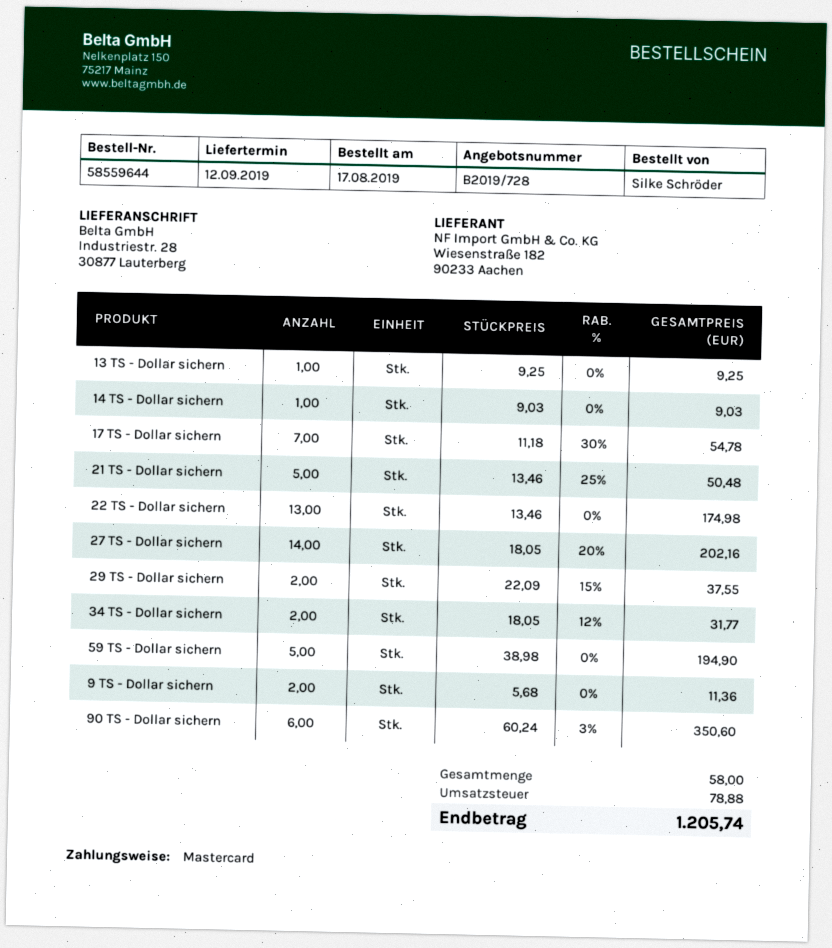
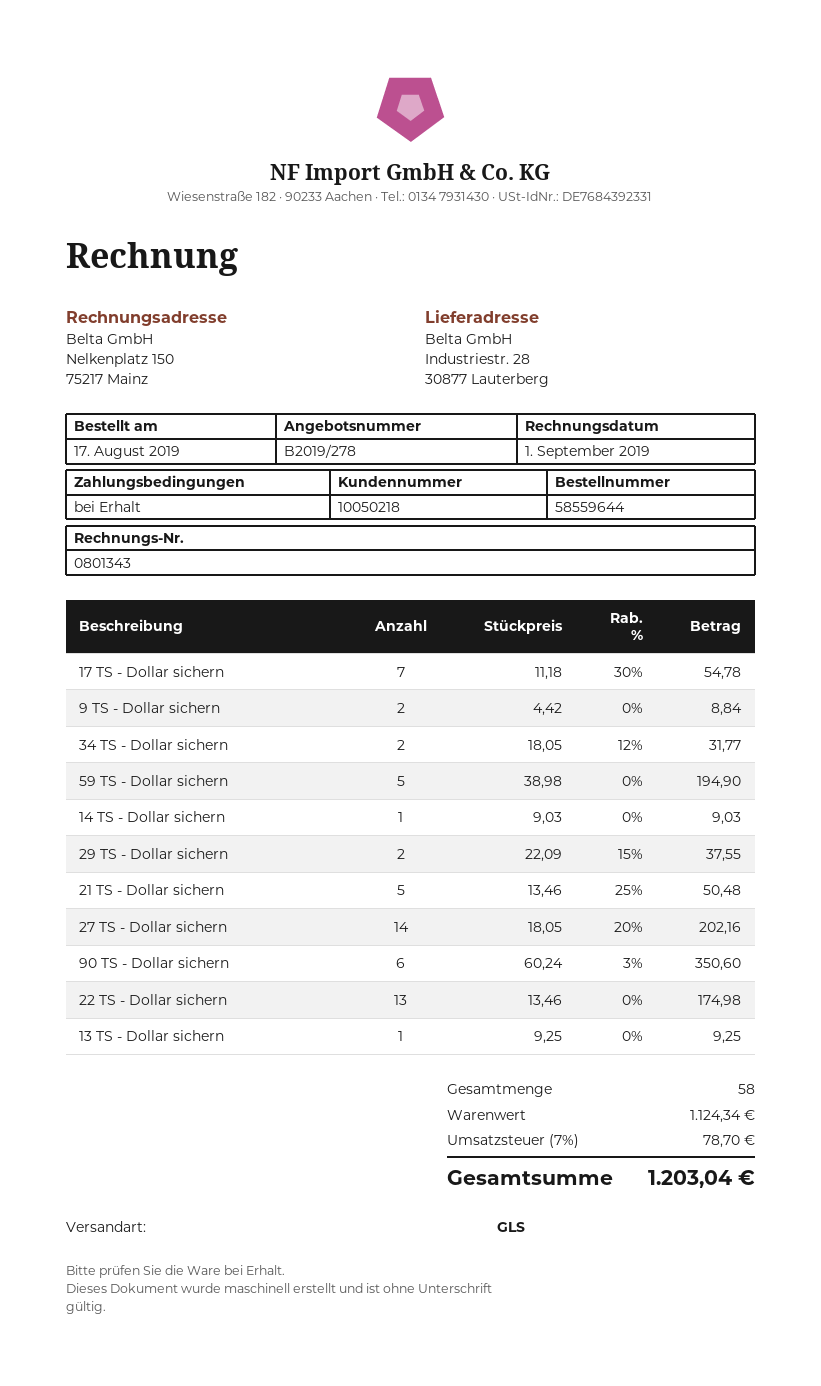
quote number: B2019/728 -> B2019/278
9 TS - Dollar sichern: 2 x 5.68 = 11.36 -> 2 x 4.42 = 8.84
tax: 78.88 -> 78.70
total: 1205.74 -> 1203.04

